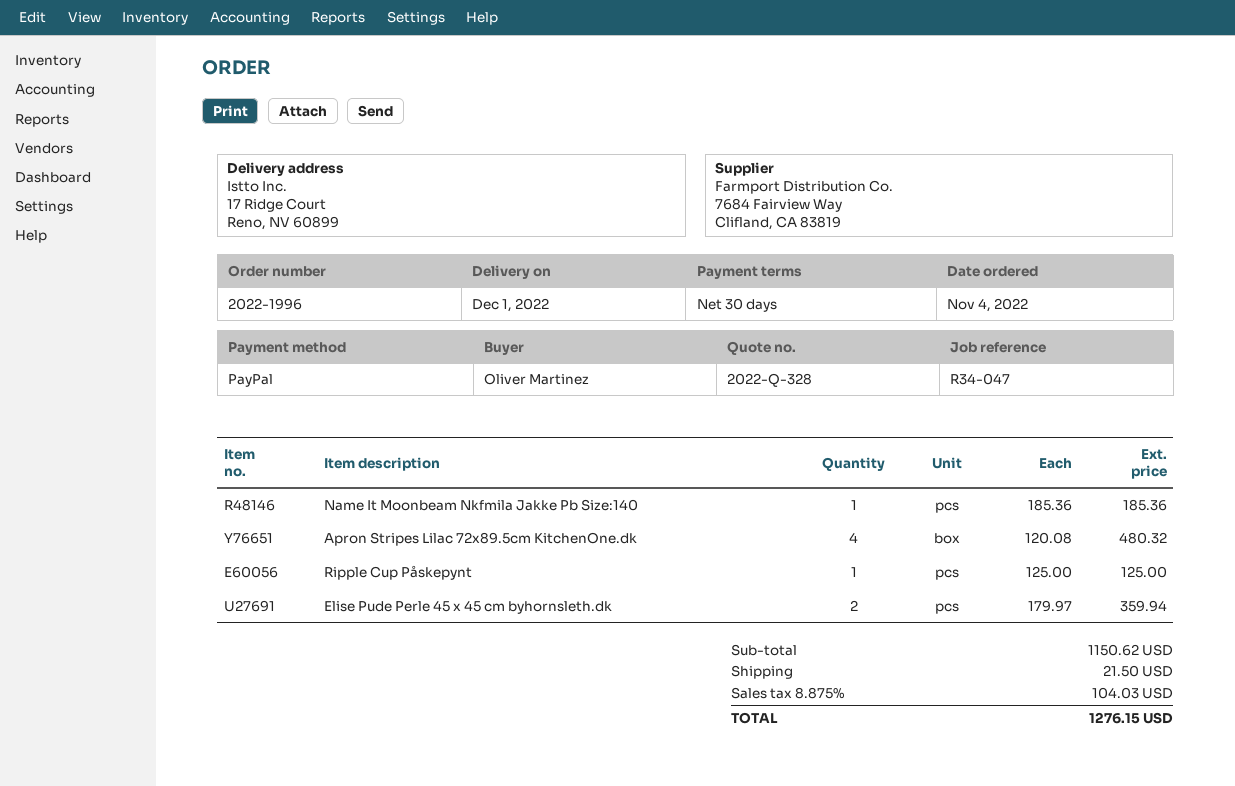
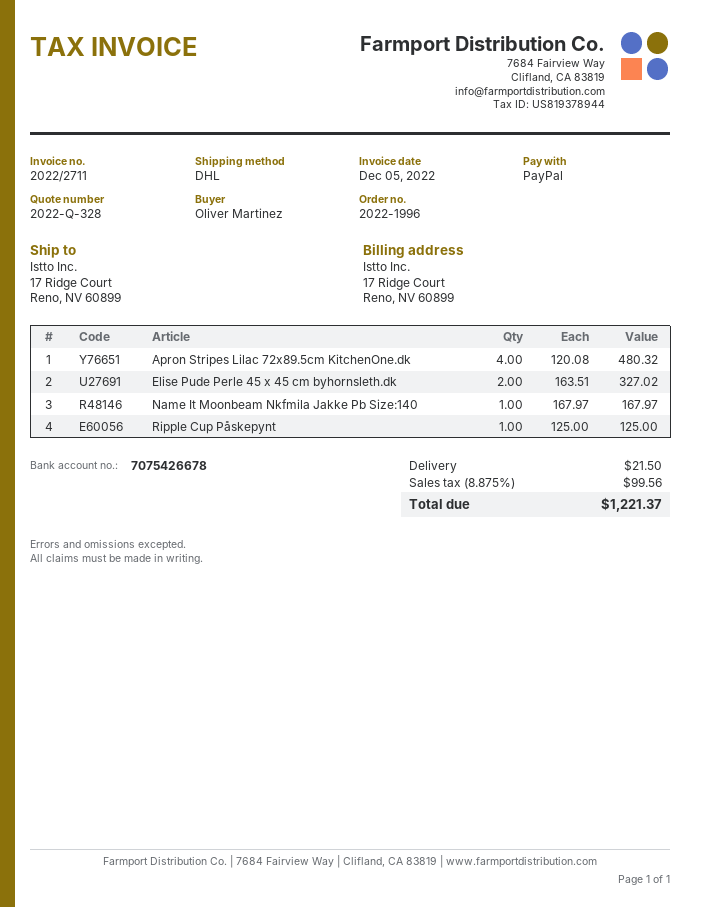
Name It Moonbeam Nkfmila Jakke Pb Size:140: 1 x 185.36 = 185.36 -> 1 x 167.97 = 167.97
Elise Pude Perle 45 x 45 cm byhornsleth.dk: 2 x 179.97 = 359.94 -> 2 x 163.51 = 327.02
tax: 8.875% = 104.03 -> 8.875% = 99.56
total: 1276.15 -> 1221.37

